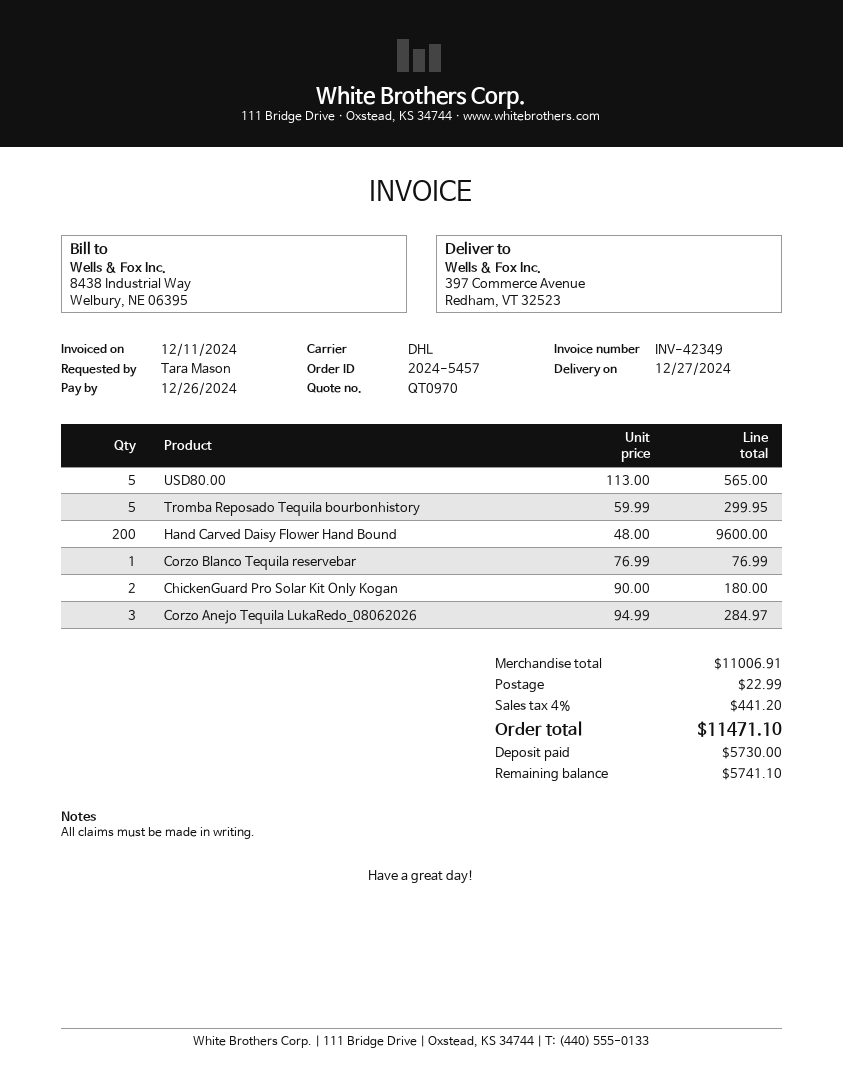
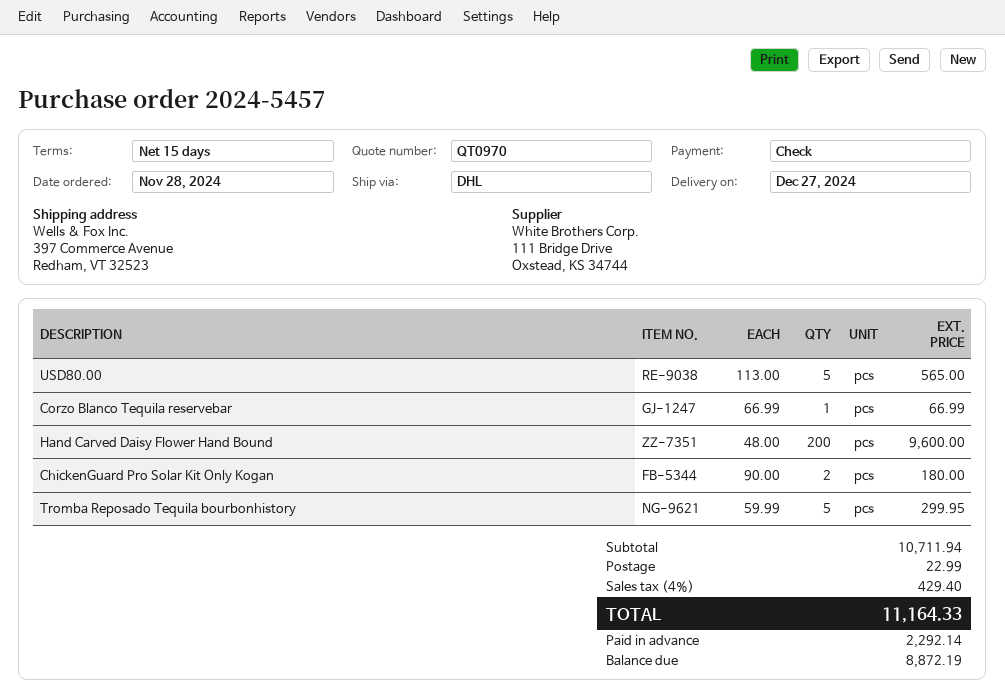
Corzo Blanco Tequila reservebar: 1 x 76.99 = 76.99 -> 1 x 66.99 = 66.99
Corzo Anejo Tequila LukaRedo_08062026: 3 x 94.99 = 284.97 -> none
subtotal: 11006.91 -> 10711.94
tax: 4% = 441.20 -> 4% = 429.40
total: 11471.10 -> 11164.33
deposit: 5730.00 -> 2292.14
balance: 5741.10 -> 8872.19

